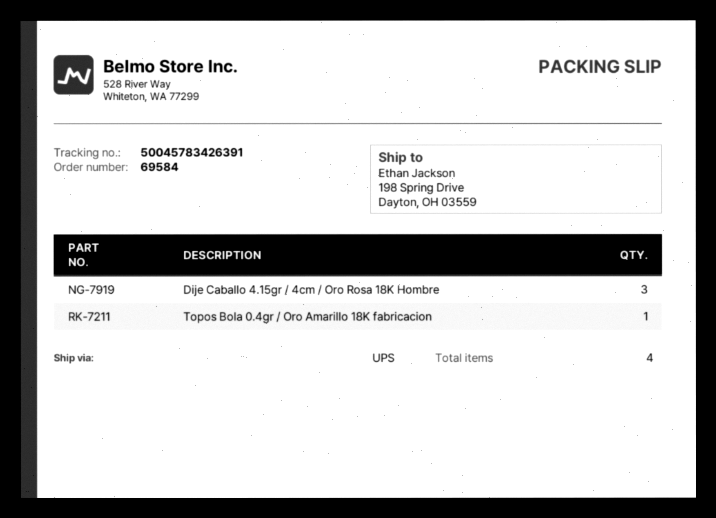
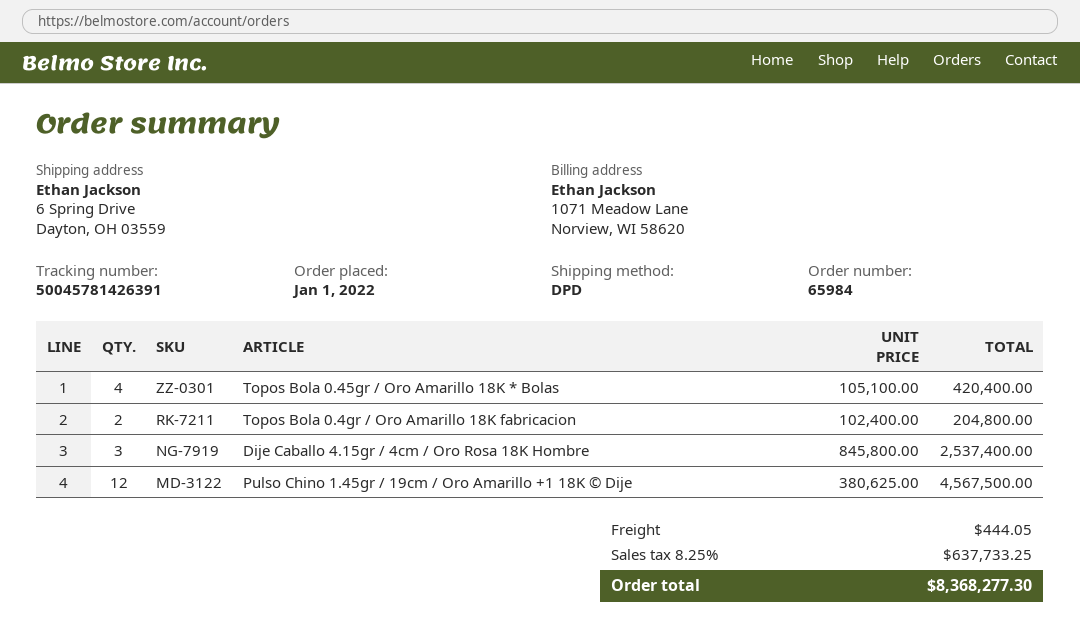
order number: 69584 -> 65984
shipping method: UPS -> DPD
tracking number: 50045783426391 -> 50045781426391
ship to: 198 Spring Drive, Dayton, OH 03559 -> 6 Spring Drive, Dayton, OH 03559
Topos Bola 0.4gr / Oro Amarillo 18K fabricacion: 1 -> 2
Topos Bola 0.45gr / Oro Amarillo 18K * Bolas: none -> 4
Pulso Chino 1.45gr / 19cm / Oro Amarillo +1 18K © Dije: none -> 12

